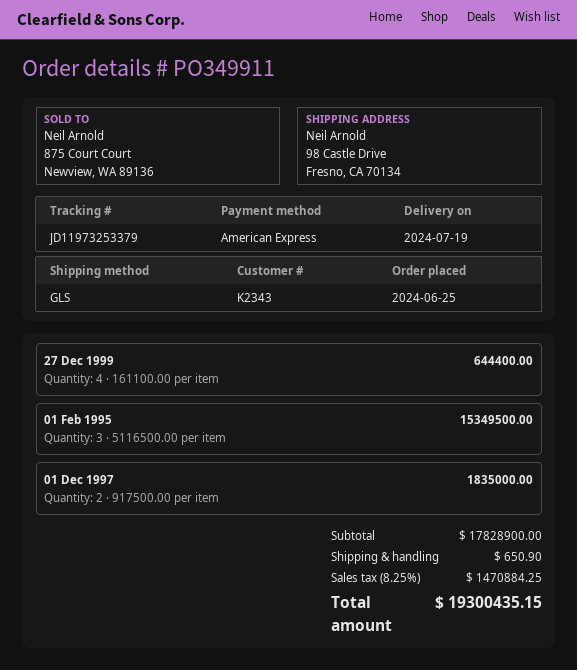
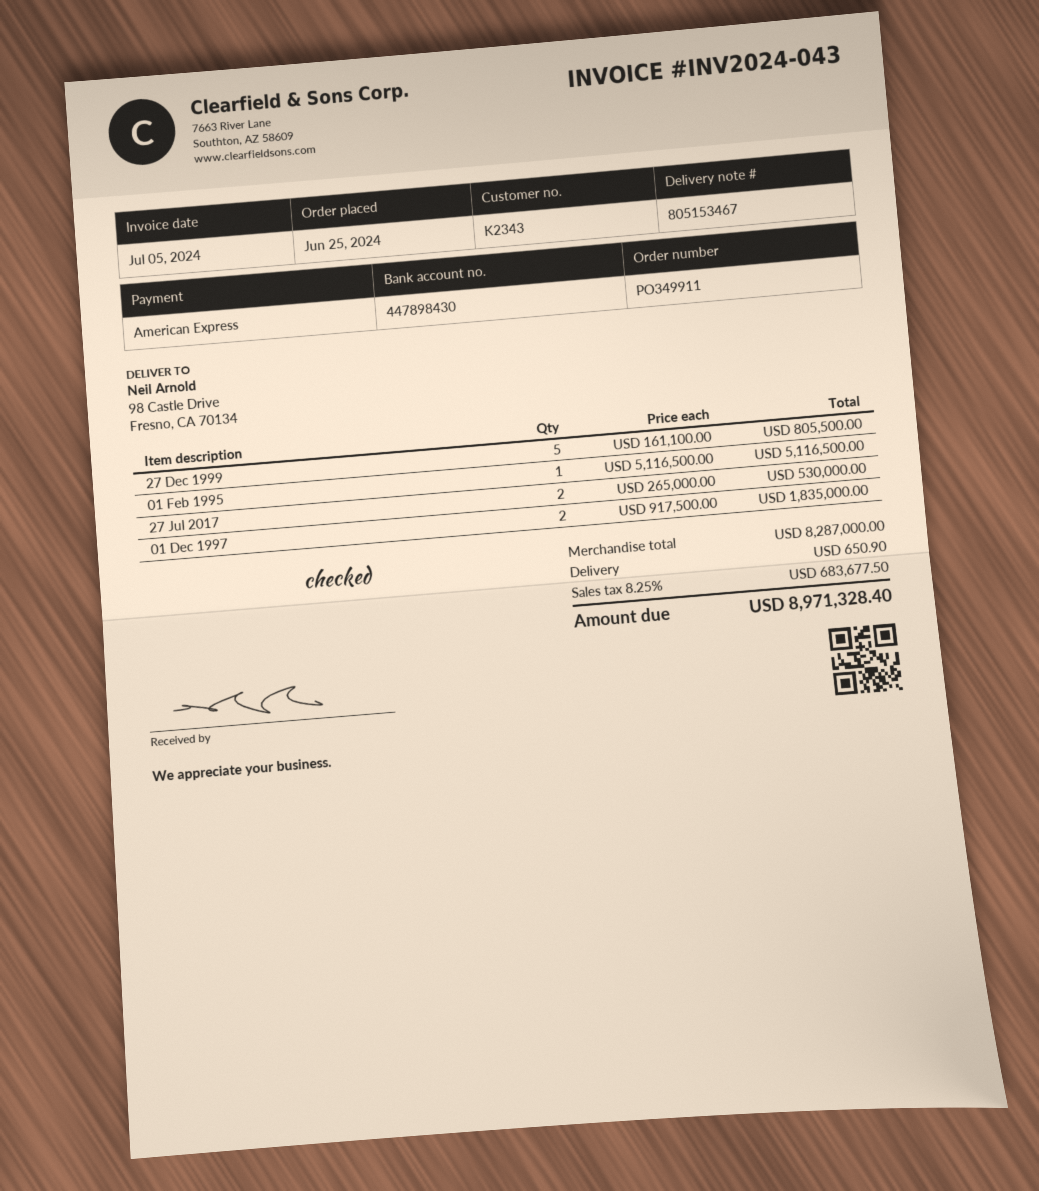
27 Dec 1999: 4 x 161100.00 = 644400.00 -> 5 x 161100.00 = 805500.00
01 Feb 1995: 3 x 5116500.00 = 15349500.00 -> 1 x 5116500.00 = 5116500.00
27 Jul 2017: none -> 2 x 265000.00 = 530000.00
subtotal: 17828900.00 -> 8287000.00
tax: 8.25% = 1470884.25 -> 8.25% = 683677.50
total: 19300435.15 -> 8971328.40

